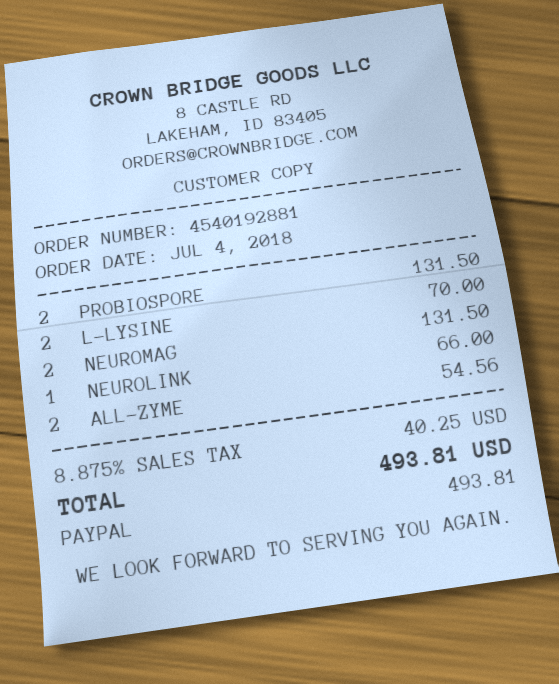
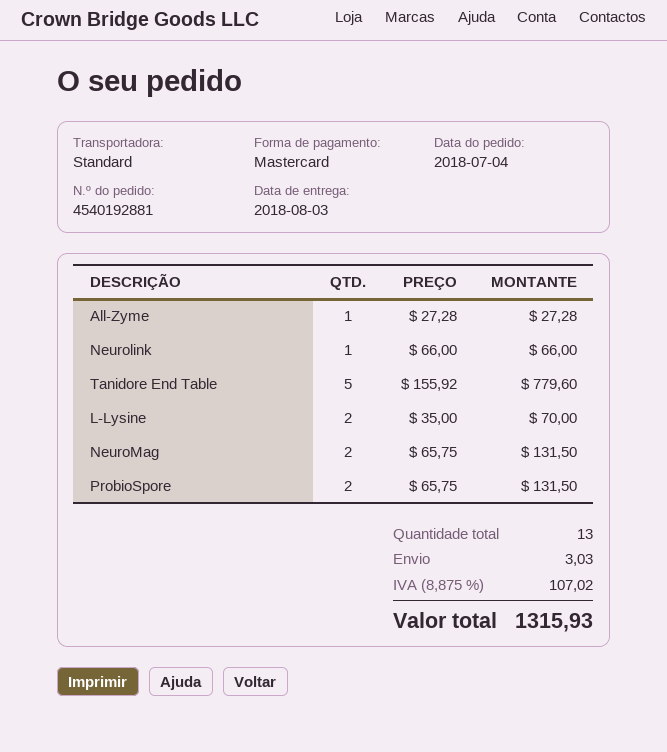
payment method: PayPal -> Mastercard
ALL-ZYME: 2 for 54.56 -> 1 for 27.28
Tanidore End Table: none -> 5 for 779.60
shipping: none -> 3.03
tax: 8.875% = 40.25 -> 8.875% = 107.02
total: 493.81 -> 1315.93

